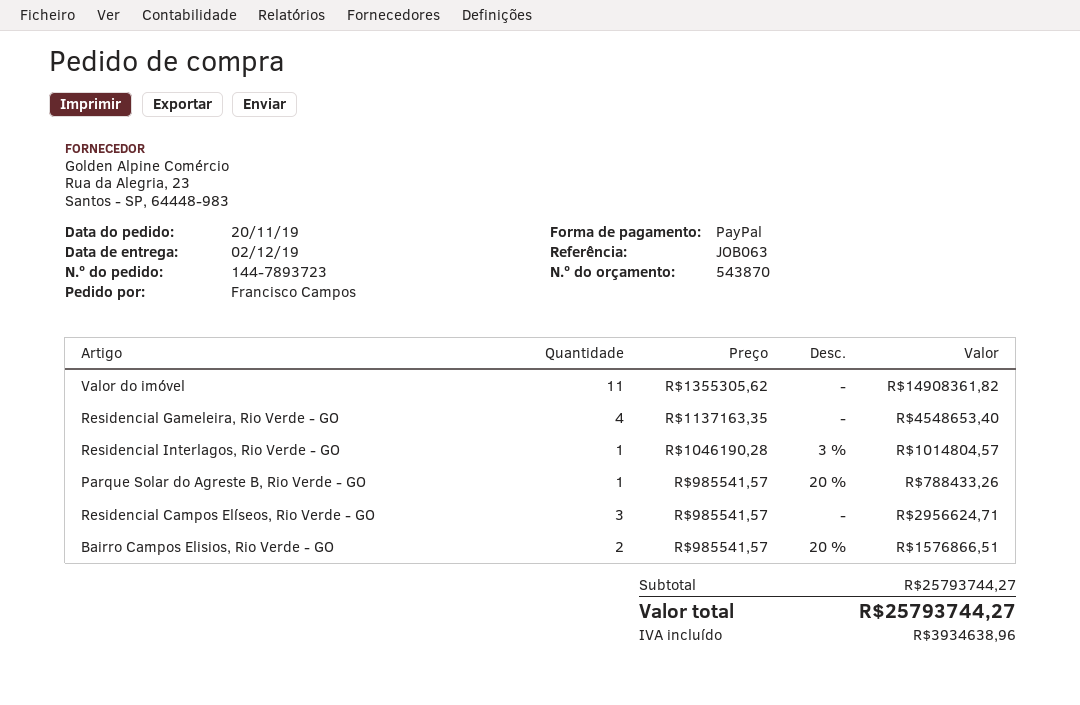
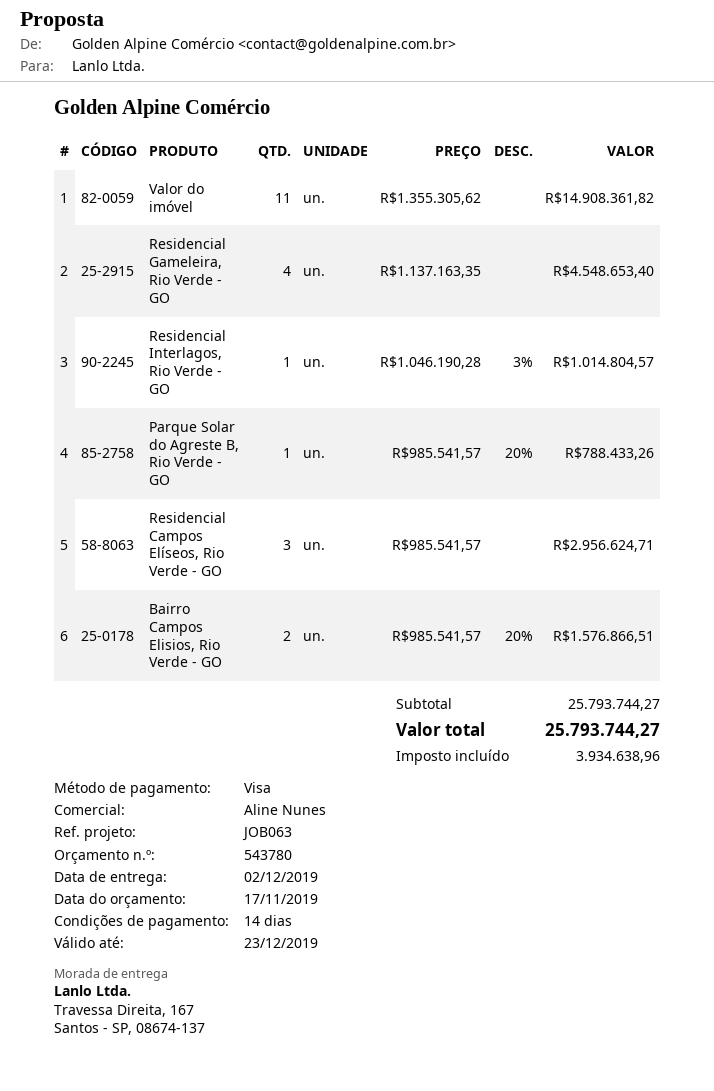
quote number: 543870 -> 543780
payment method: PayPal -> Visa

